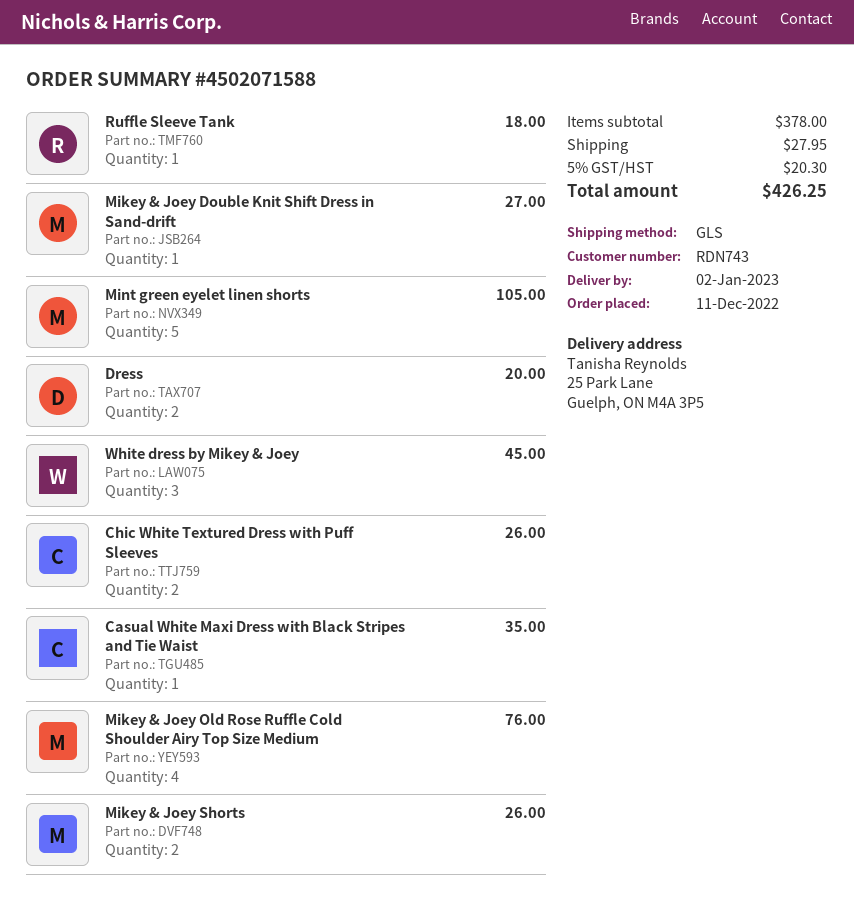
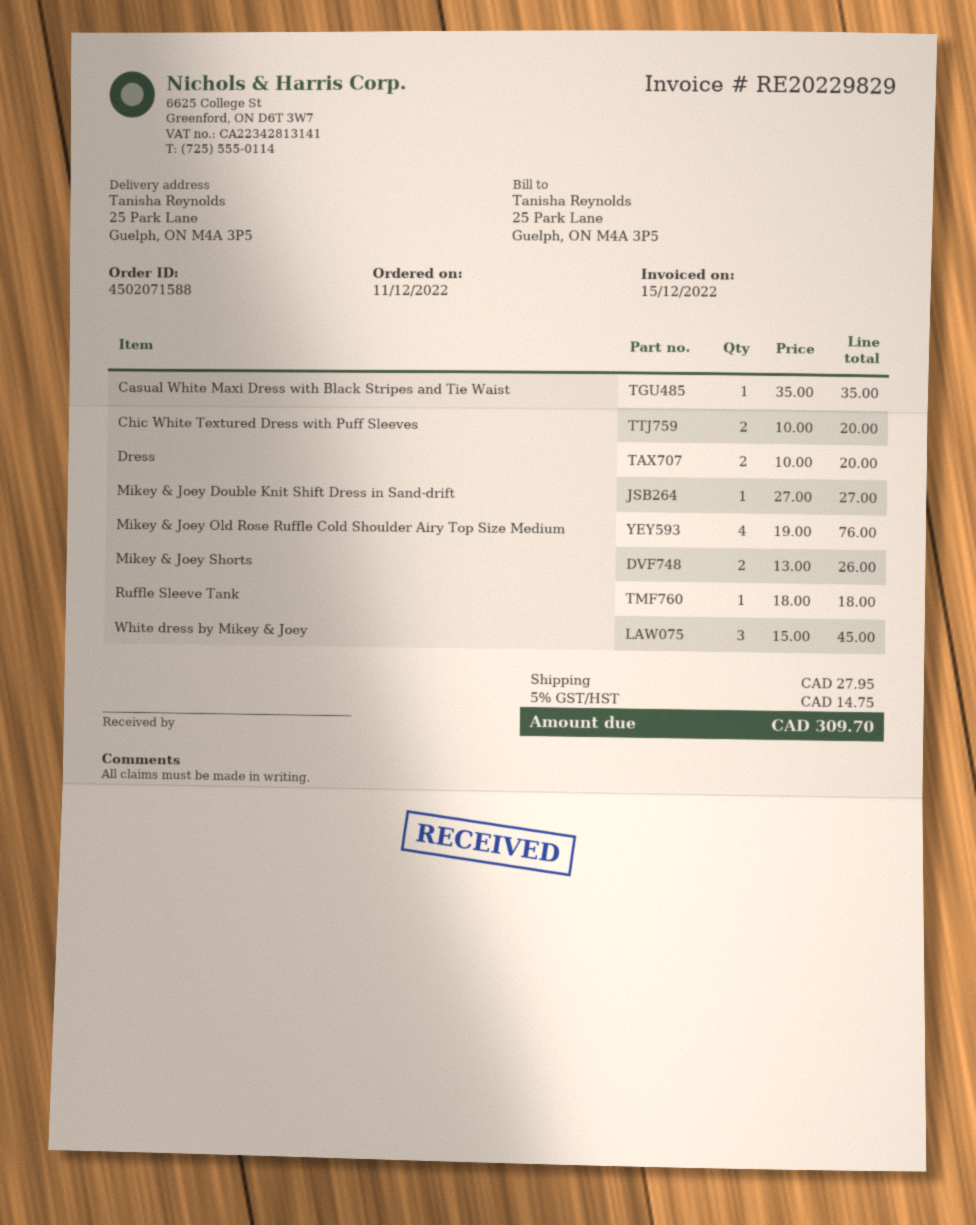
Mint green eyelet linen shorts: 5 for 105.00 -> none
Chic White Textured Dress with Puff Sleeves: 2 for 26.00 -> 2 for 20.00
tax: 5% = 20.30 -> 5% = 14.75
total: 426.25 -> 309.70

